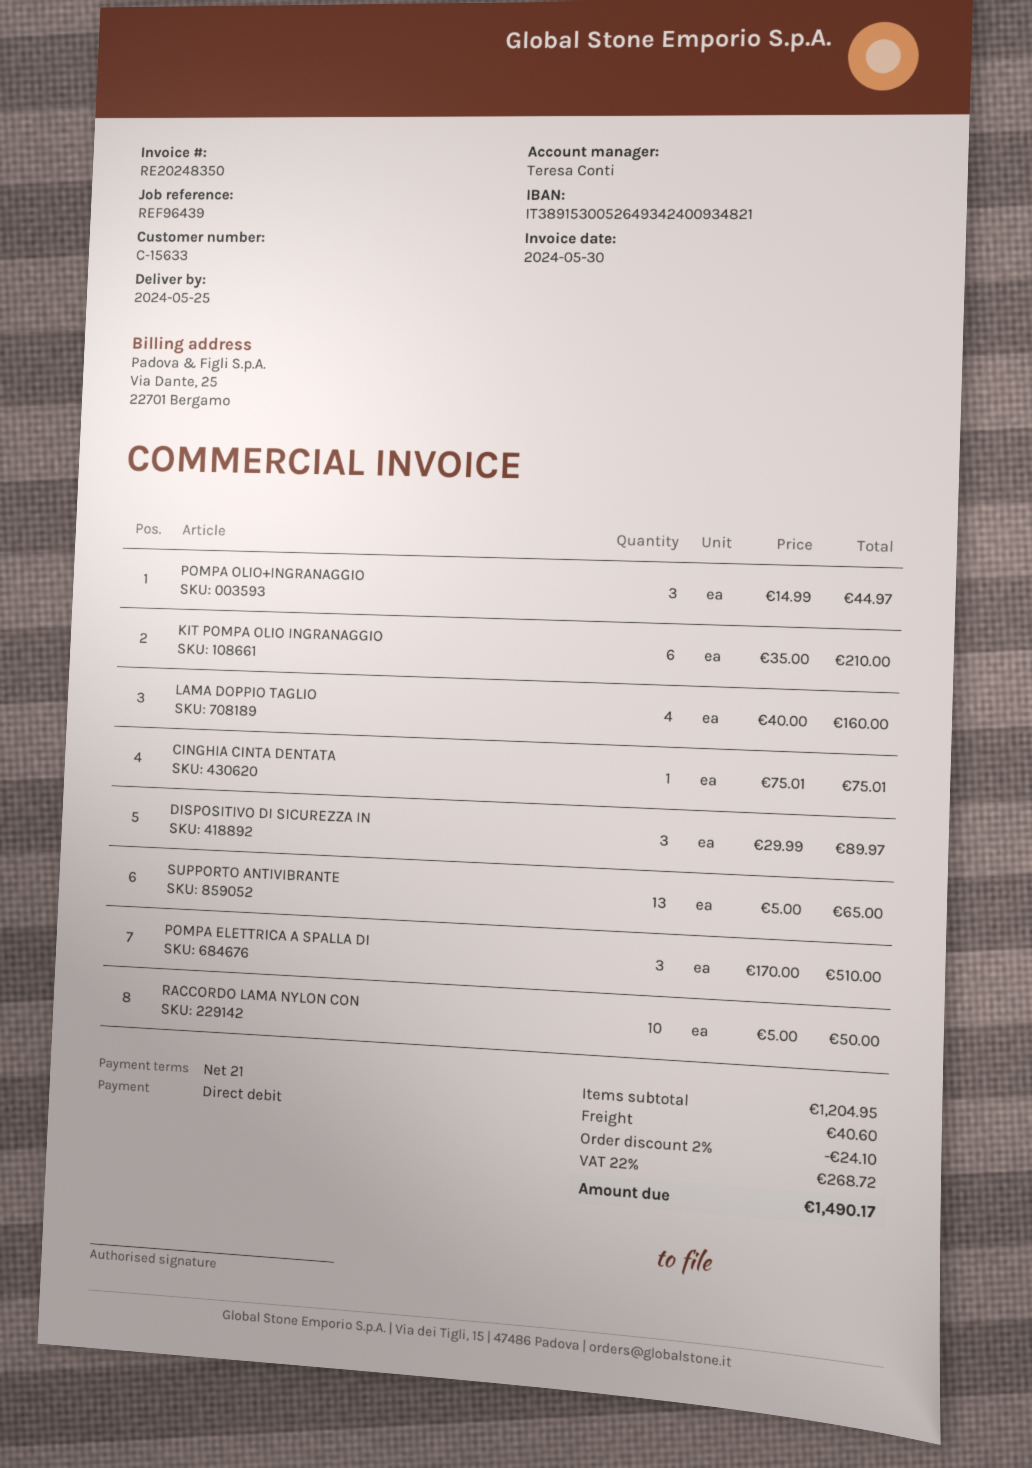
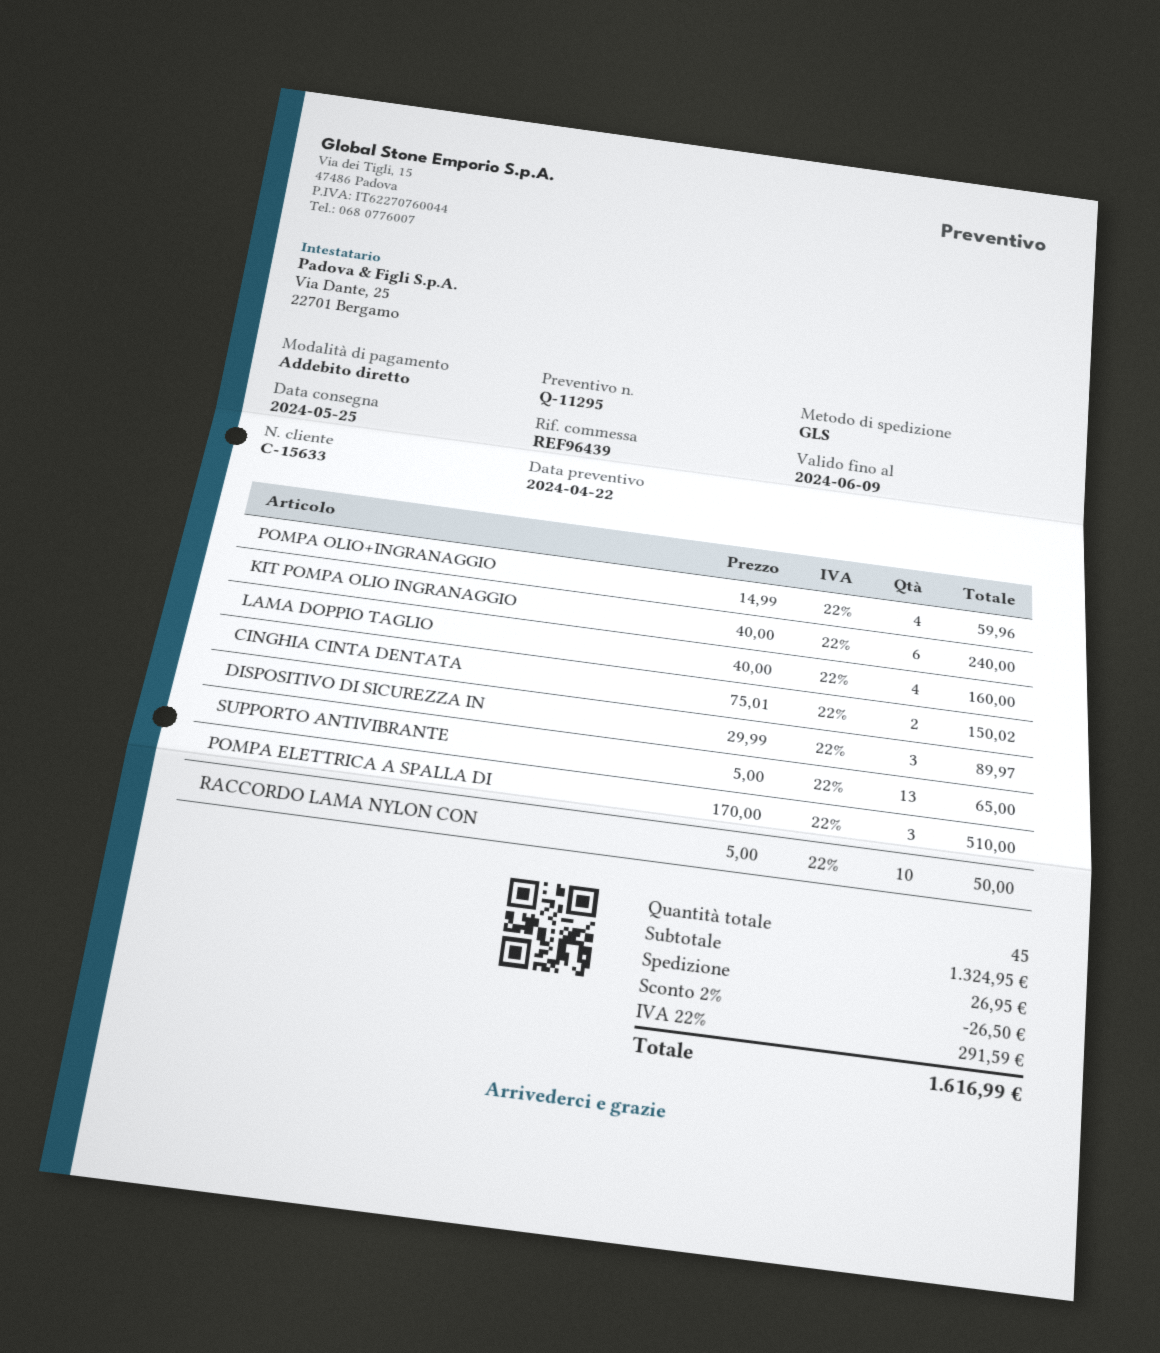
POMPA OLIO+INGRANAGGIO: 3 x 14.99 = 44.97 -> 4 x 14.99 = 59.96
KIT POMPA OLIO INGRANAGGIO: 6 x 35.00 = 210.00 -> 6 x 40.00 = 240.00
CINGHIA CINTA DENTATA: 1 x 75.01 = 75.01 -> 2 x 75.01 = 150.02
subtotal: 1204.95 -> 1324.95
discount: 2% = 24.10 -> 2% = 26.50
shipping: 40.60 -> 26.95
tax: 22% = 268.72 -> 22% = 291.59
total: 1490.17 -> 1616.99

